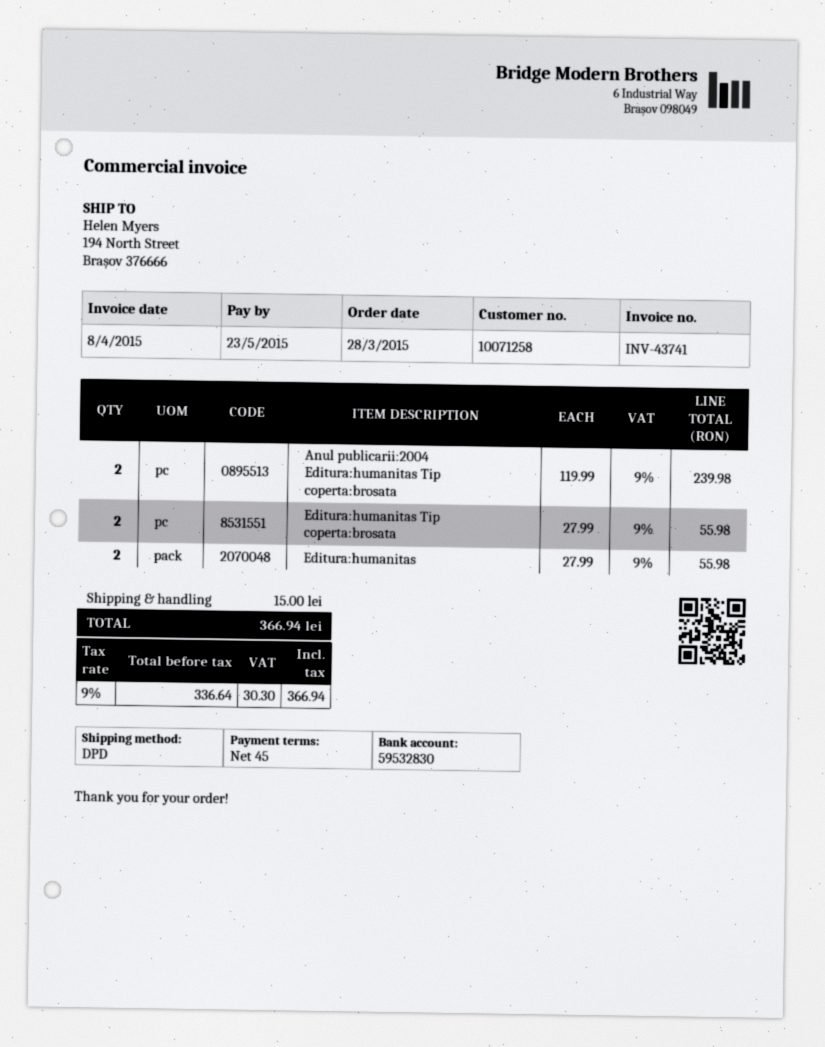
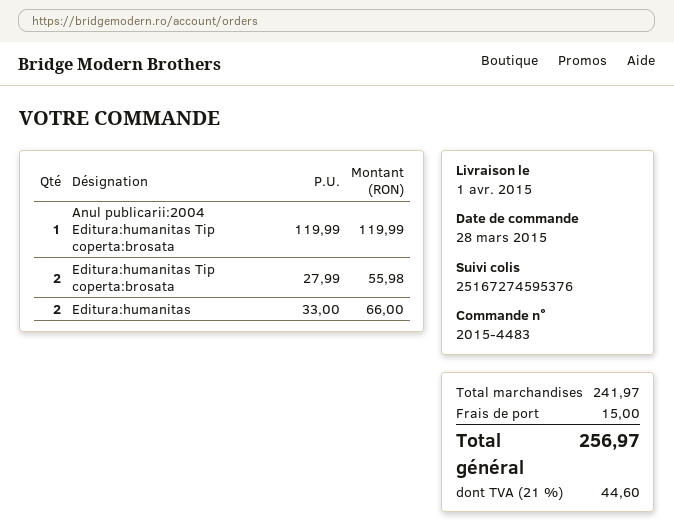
Anul publicarii:2004 Editura:humanitas Tip coperta:brosata: 2 x 119.99 = 239.98 -> 1 x 119.99 = 119.99
Editura:humanitas: 2 x 27.99 = 55.98 -> 2 x 33.00 = 66.00
tax: 9% = 30.30 -> 21% = 44.60
total: 366.94 -> 256.97

